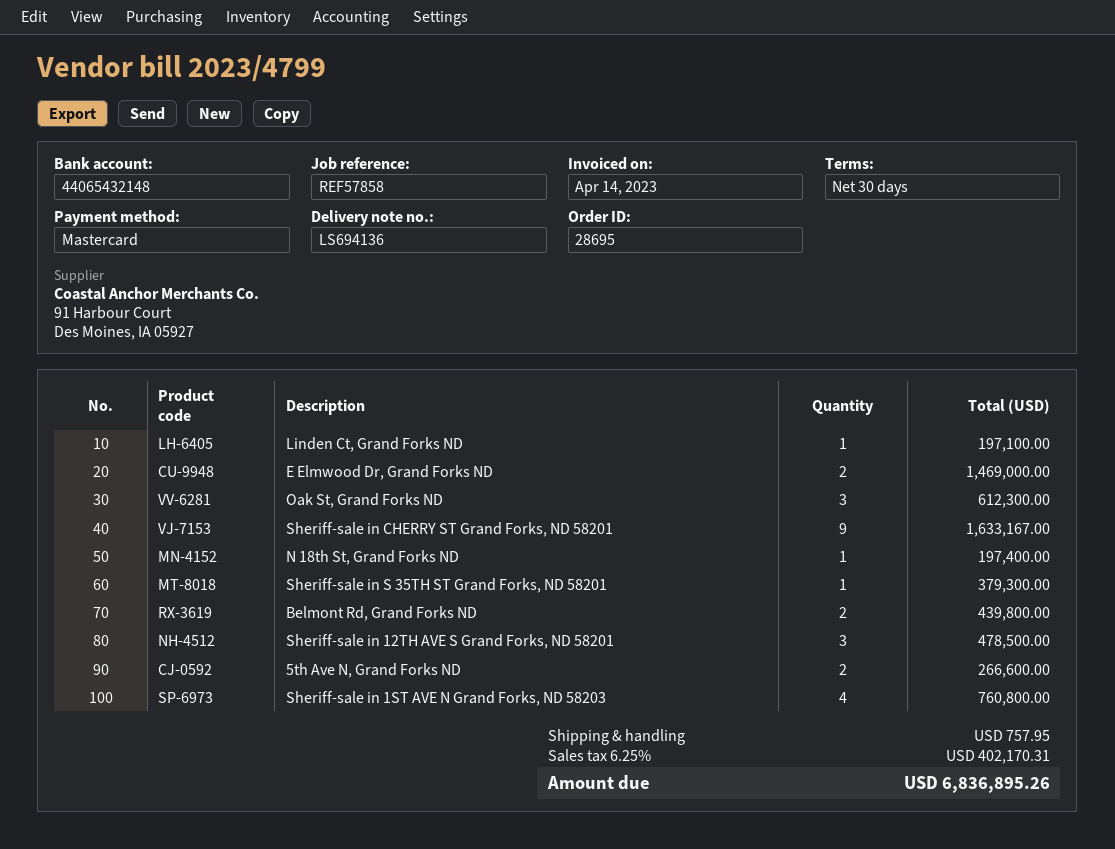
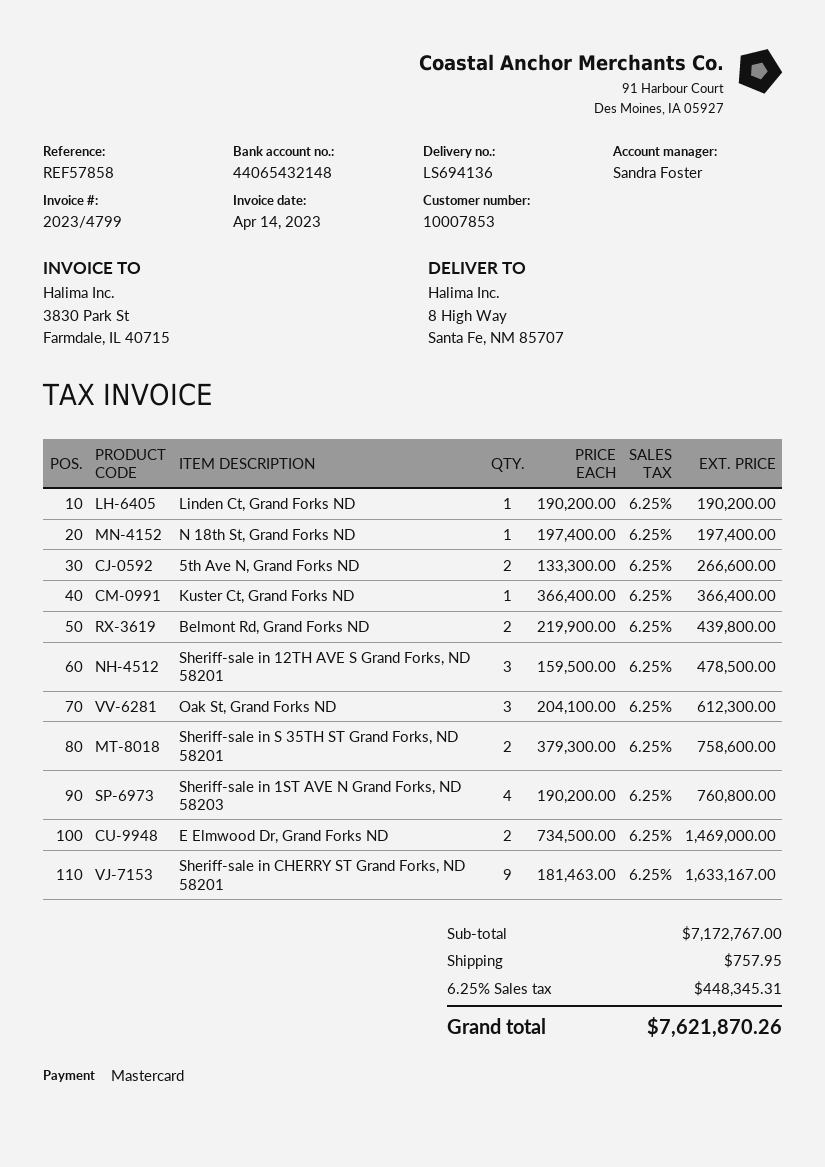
Linden Ct, Grand Forks ND: 1 for 197100.00 -> 1 for 190200.00
Sheriff-sale in S 35TH ST Grand Forks, ND 58201: 1 for 379300.00 -> 2 for 758600.00
Kuster Ct, Grand Forks ND: none -> 1 for 366400.00
tax: 6.25% = 402170.31 -> 6.25% = 448345.31
total: 6836895.26 -> 7621870.26

